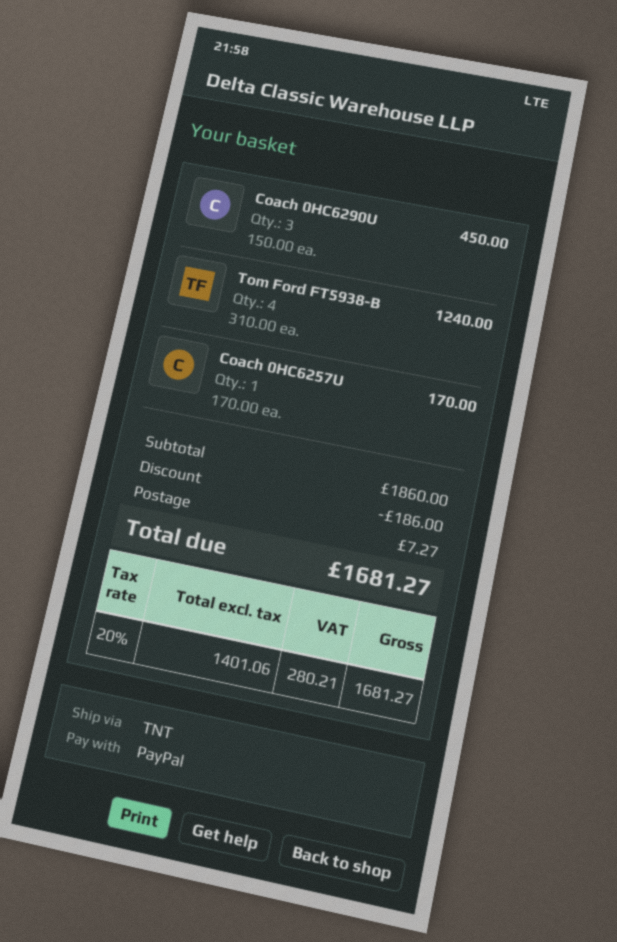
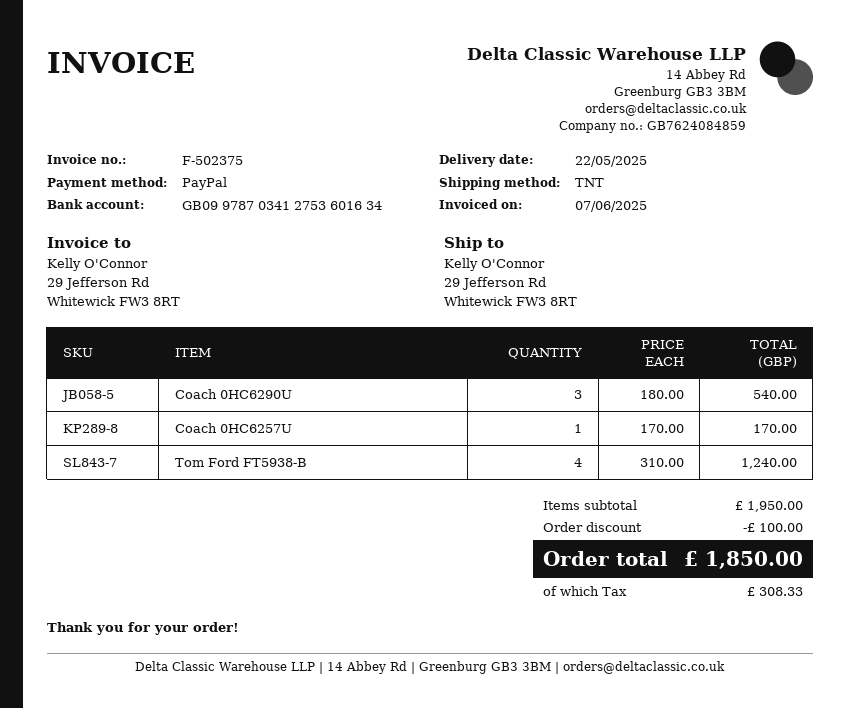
Coach 0HC6290U: 3 x 150.00 = 450.00 -> 3 x 180.00 = 540.00
subtotal: 1860.00 -> 1950.00
discount: 186.00 -> 100.00
shipping: 7.27 -> none
tax: 280.21 -> 308.33
total: 1681.27 -> 1850.00

